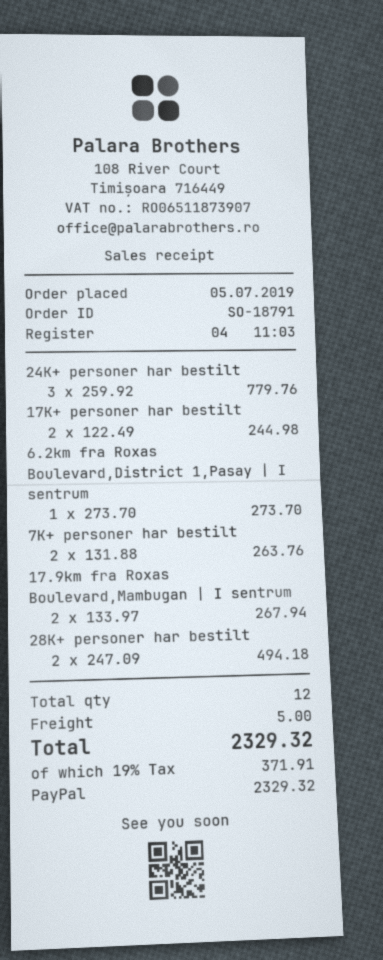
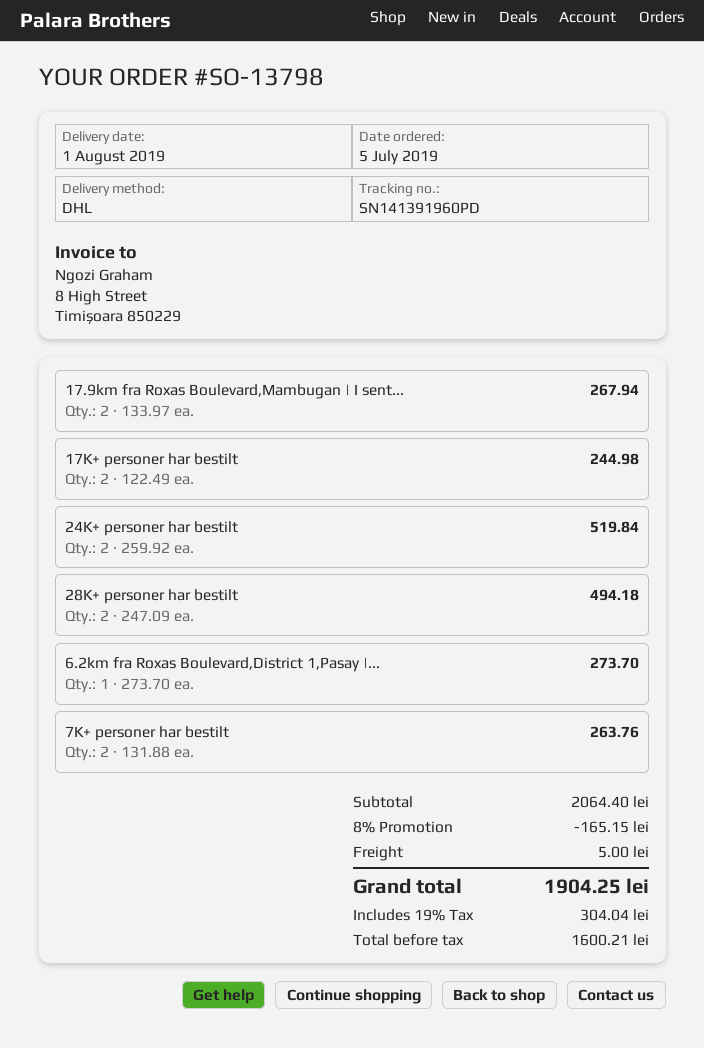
order number: SO-18791 -> SO-13798
24K+ personer har bestilt: 3 x 259.92 = 779.76 -> 2 x 259.92 = 519.84
discount: none -> 8% = 165.15
tax: 19% = 371.91 -> 19% = 304.04
total: 2329.32 -> 1904.25

